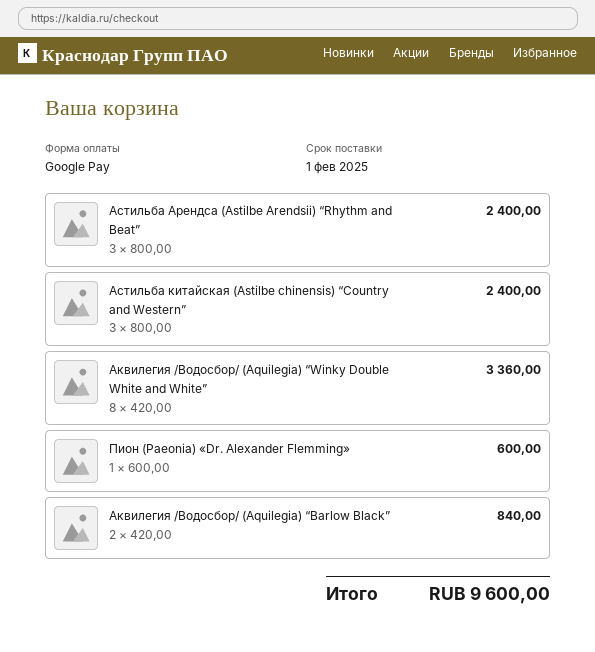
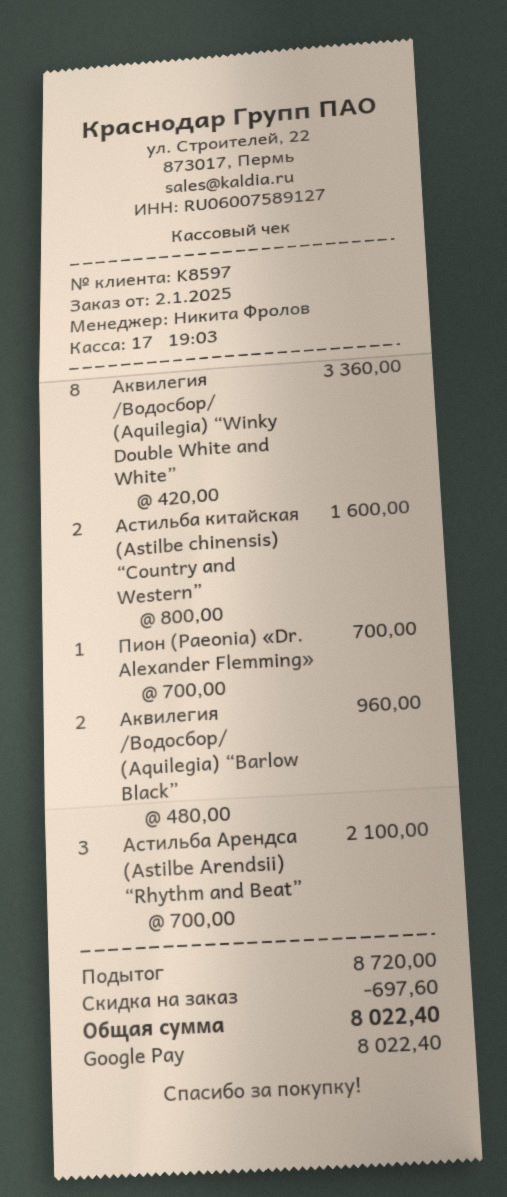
Астильба Арендса (Astilbe Arendsii) “Rhythm and Beat”: 3 x 800.00 = 2400.00 -> 3 x 700.00 = 2100.00
Астильба китайская (Astilbe chinensis) “Country and Western”: 3 x 800.00 = 2400.00 -> 2 x 800.00 = 1600.00
Пион (Paeonia) «Dr. Alexander Flemming»: 1 x 600.00 = 600.00 -> 1 x 700.00 = 700.00
Аквилегия /Водосбор/ (Aquilegia) “Barlow Black”: 2 x 420.00 = 840.00 -> 2 x 480.00 = 960.00
discount: none -> 697.60
total: 9600.00 -> 8022.40

